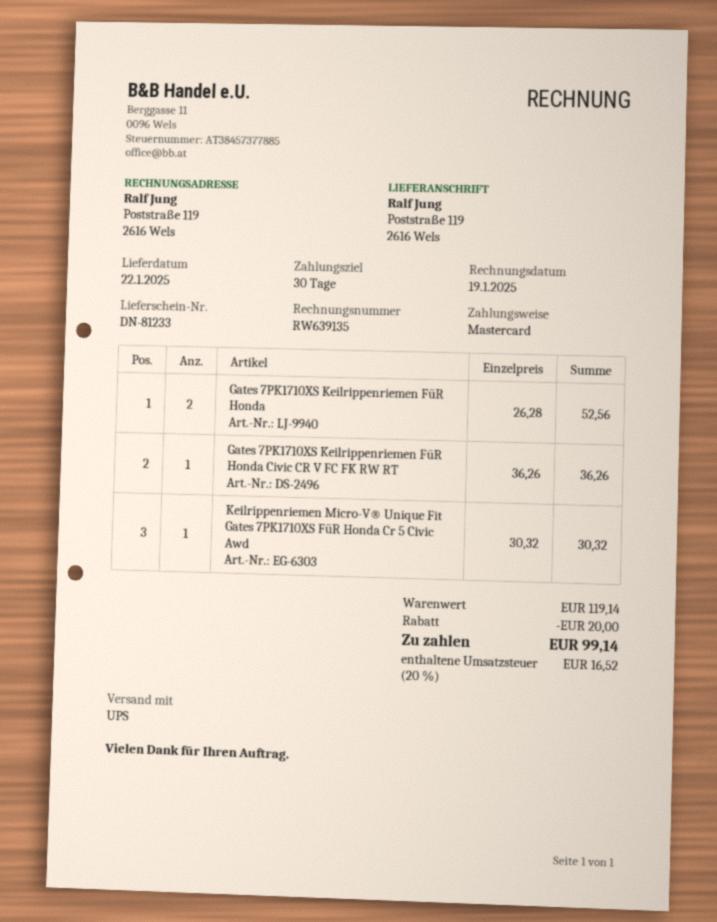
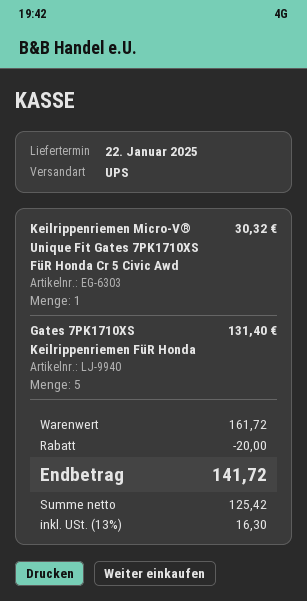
Gates 7PK1710XS Keilrippenriemen FüR Honda: 2 for 52.56 -> 5 for 131.40
Gates 7PK1710XS Keilrippenriemen FüR Honda Civic CR V FC FK RW RT: 1 for 36.26 -> none
subtotal: 119.14 -> 161.72
tax: 20% = 16.52 -> 13% = 16.30
total: 99.14 -> 141.72

